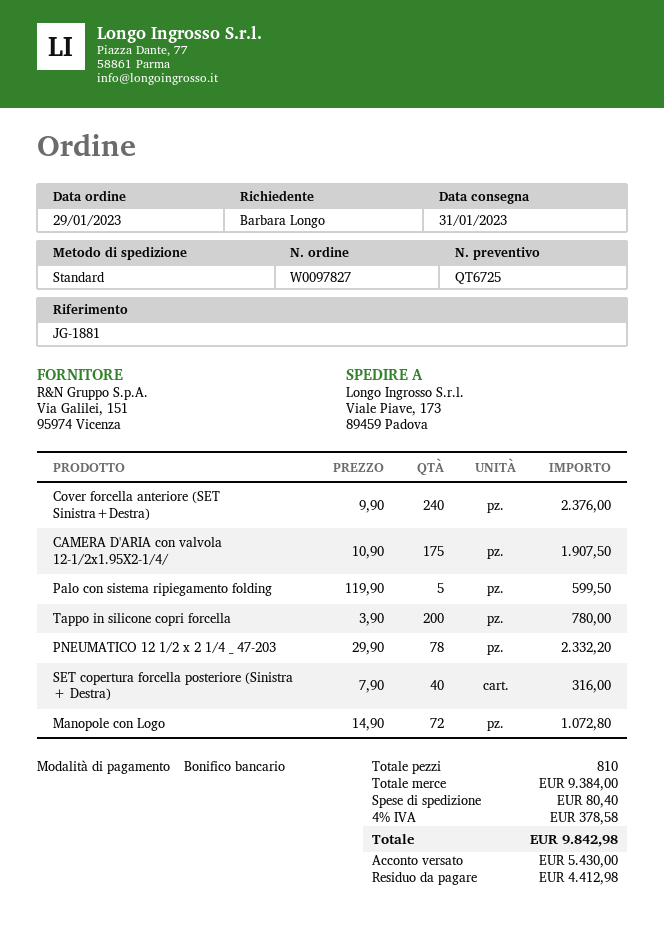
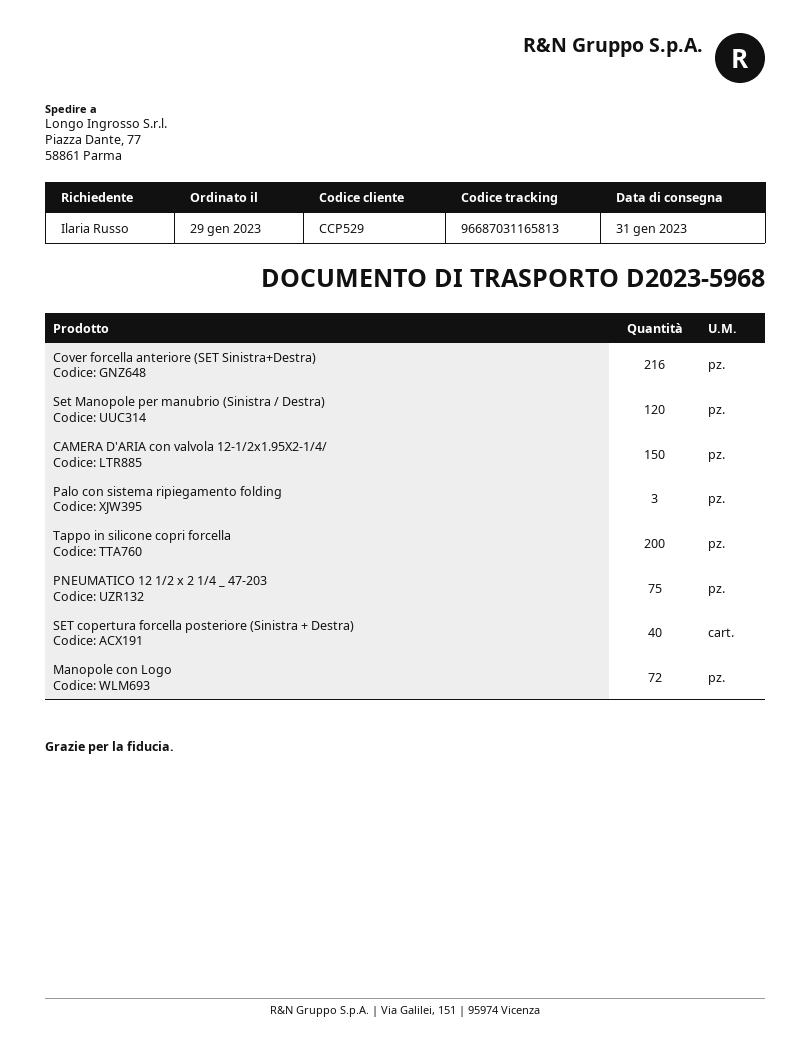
ordered by: Barbara Longo -> Ilaria Russo
ship to: Viale Piave, 173, 89459 Padova -> Piazza Dante, 77, 58861 Parma
Cover forcella anteriore (SET Sinistra+Destra): 240 -> 216
CAMERA D'ARIA con valvola 12-1/2x1.95X2-1/4/: 175 -> 150
Palo con sistema ripiegamento folding: 5 -> 3
PNEUMATICO 12 1/2 x 2 1/4 _ 47-203: 78 -> 75
Set Manopole per manubrio (Sinistra / Destra): none -> 120

